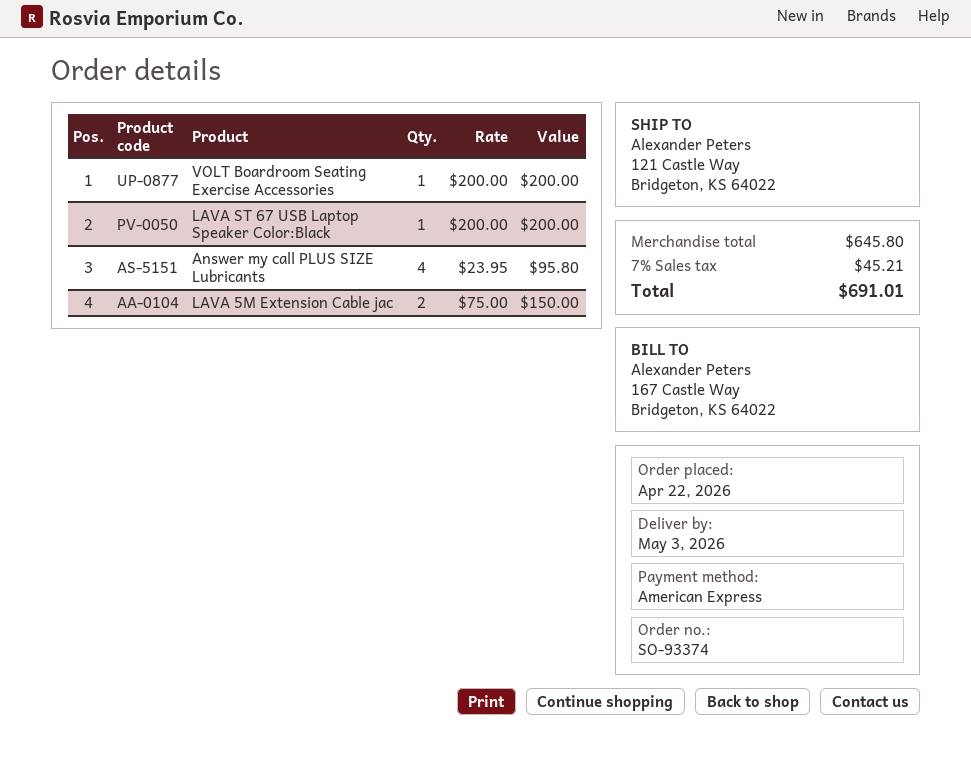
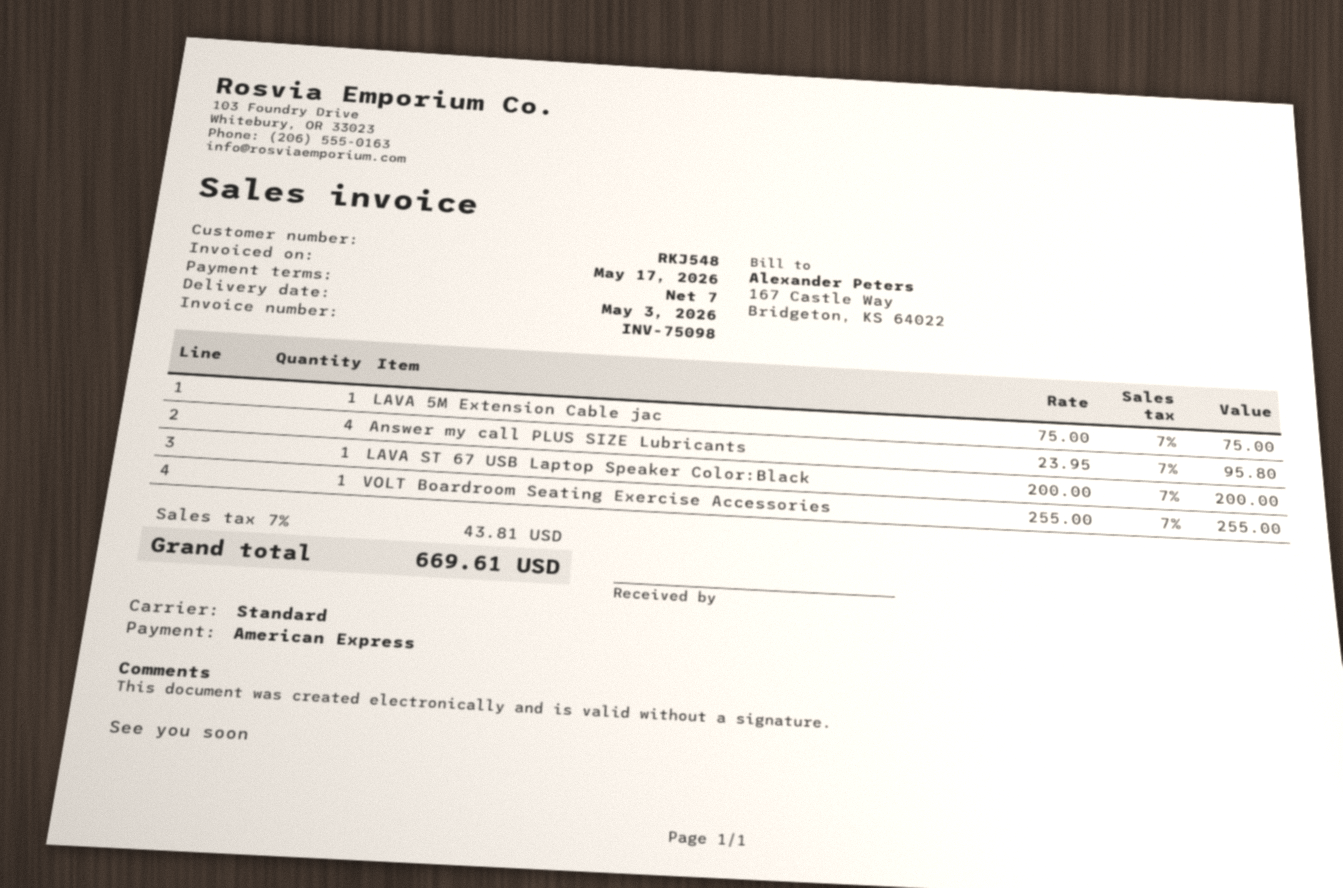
VOLT Boardroom Seating Exercise Accessories: 1 x 200.00 = 200.00 -> 1 x 255.00 = 255.00
LAVA 5M Extension Cable jac: 2 x 75.00 = 150.00 -> 1 x 75.00 = 75.00
tax: 7% = 45.21 -> 7% = 43.81
total: 691.01 -> 669.61

